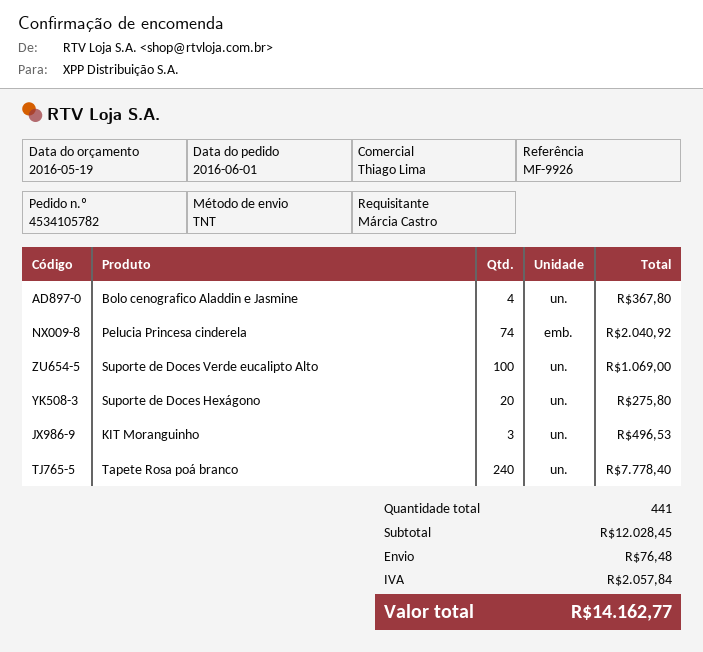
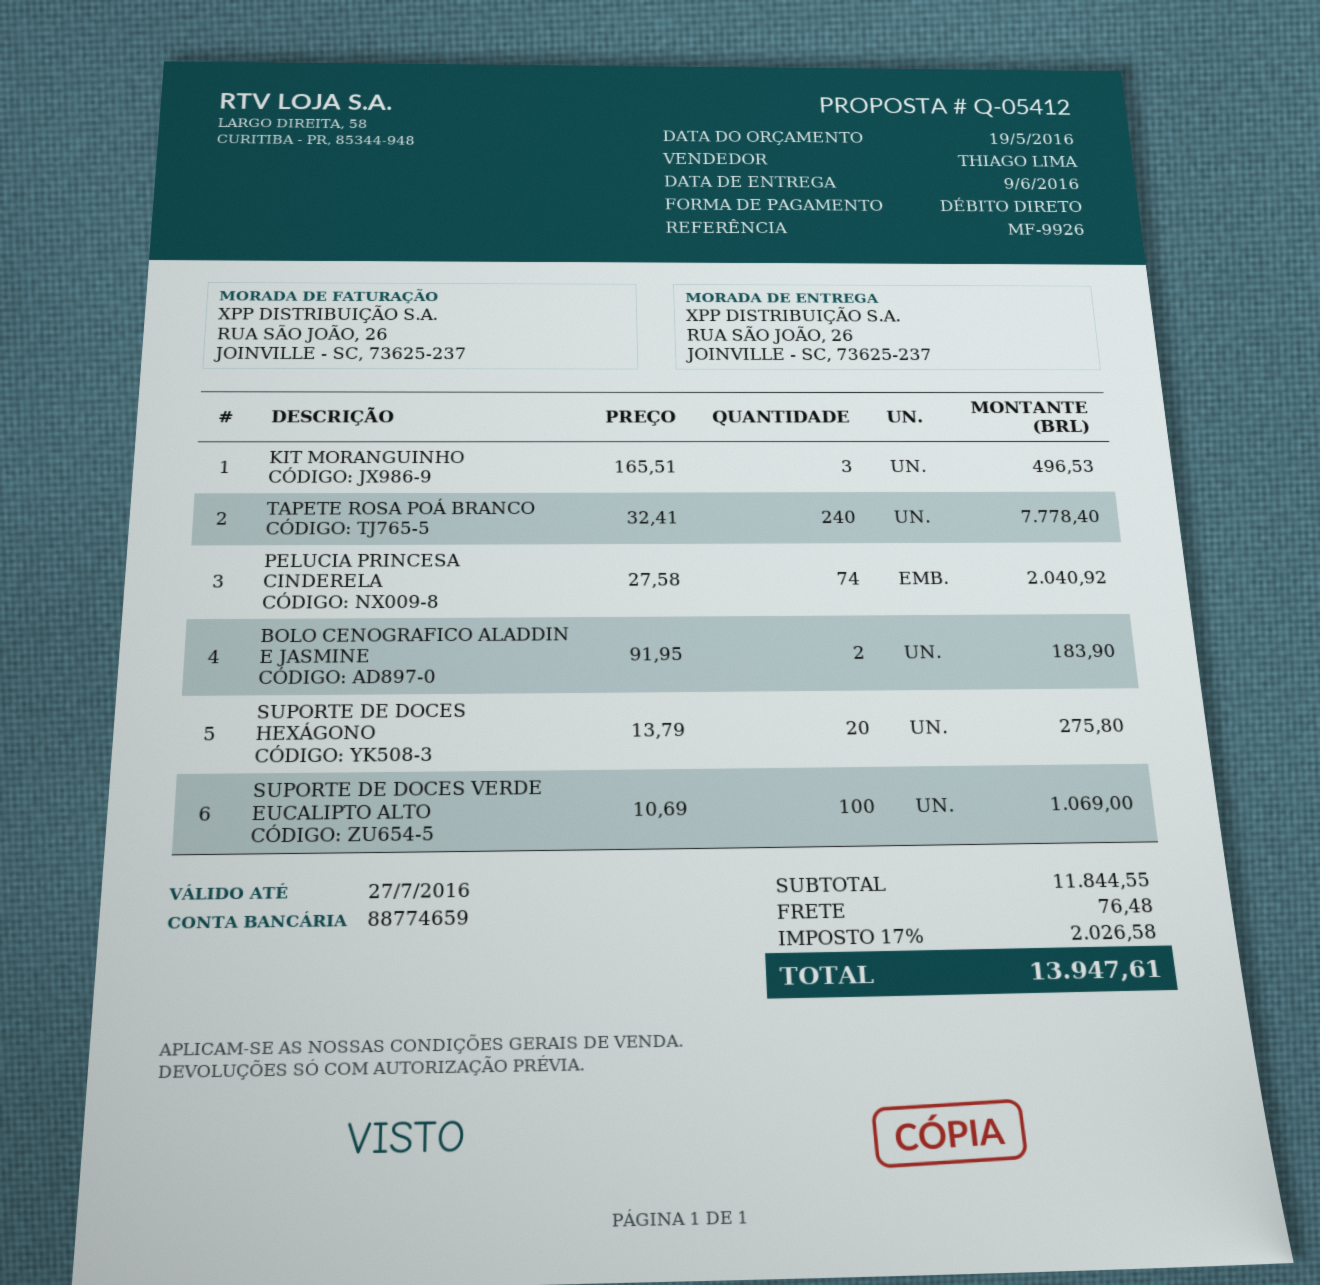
Bolo cenografico Aladdin e Jasmine: 4 for 367.80 -> 2 for 183.90
subtotal: 12028.45 -> 11844.55
tax: 2057.84 -> 2026.58
total: 14162.77 -> 13947.61

